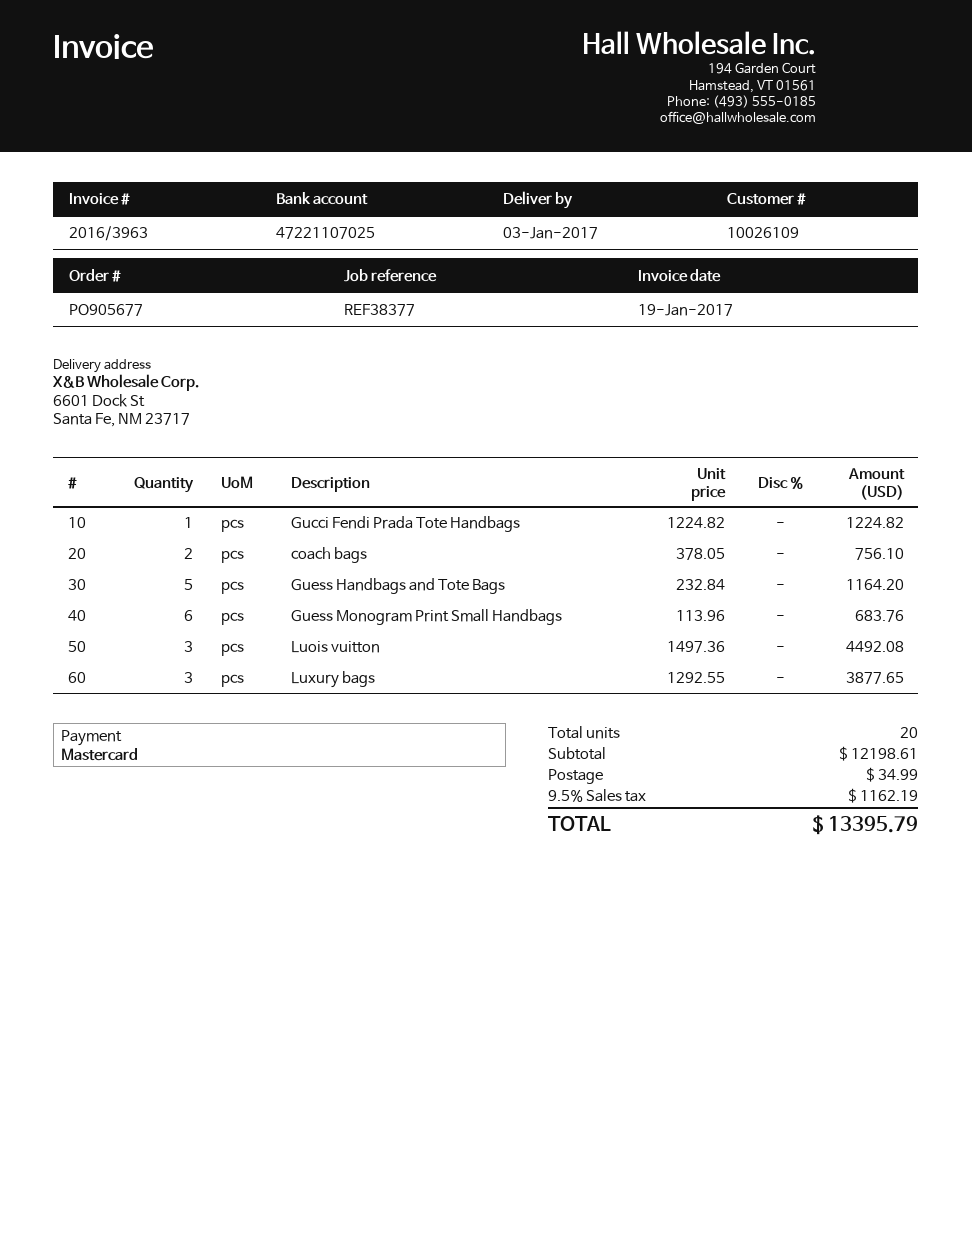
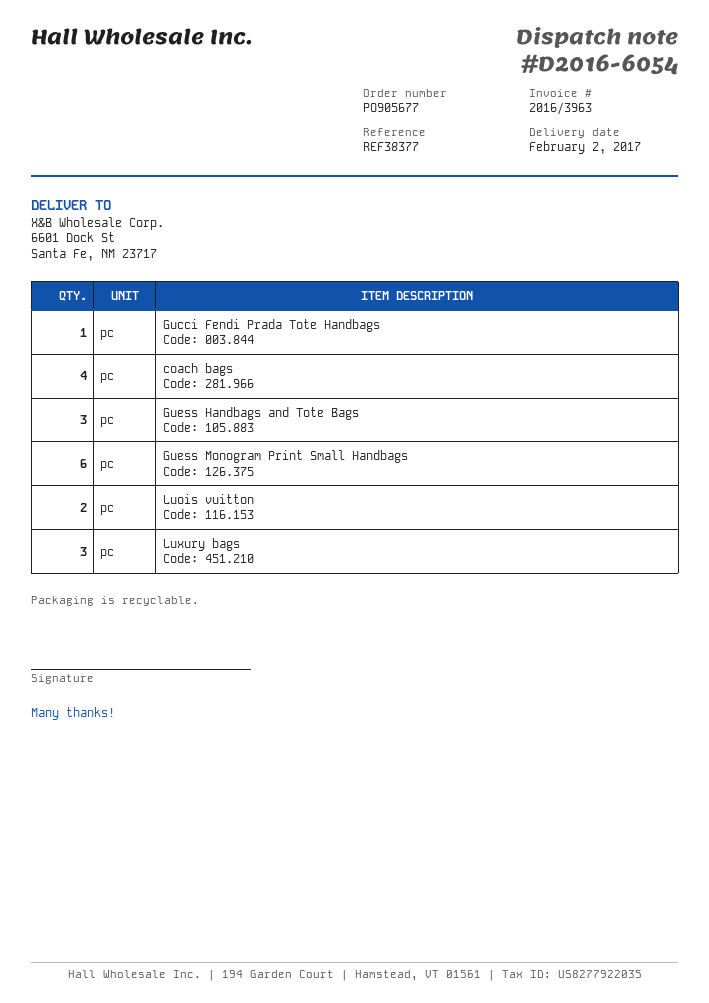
delivery date: 2017-01-03 -> 2017-02-02
coach bags: 2 -> 4
Guess Handbags and Tote Bags: 5 -> 3
Luois vuitton: 3 -> 2

